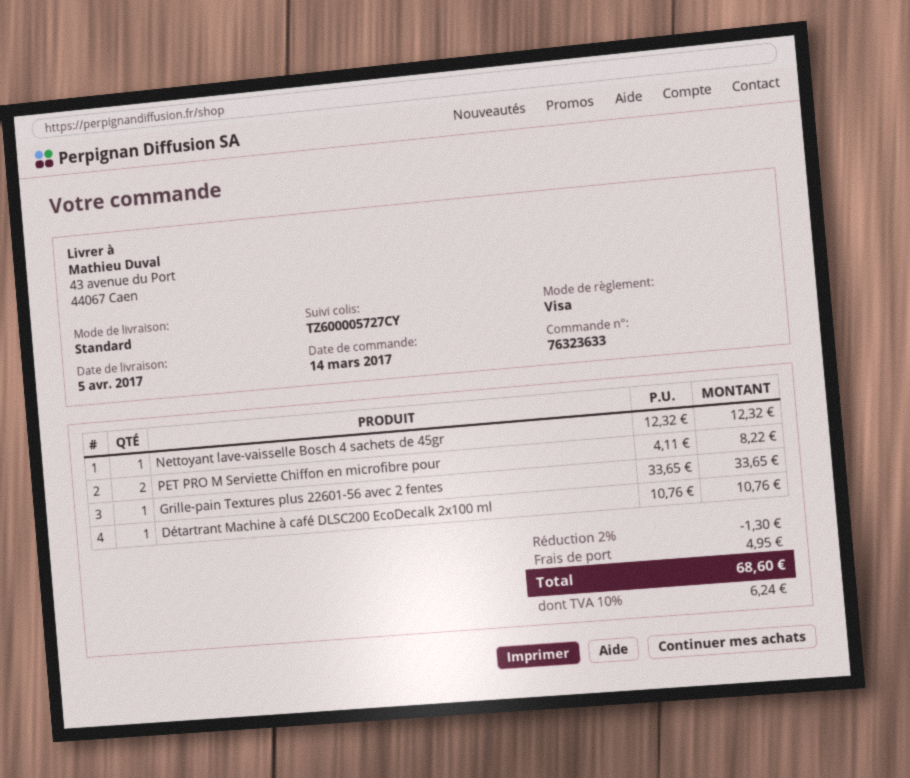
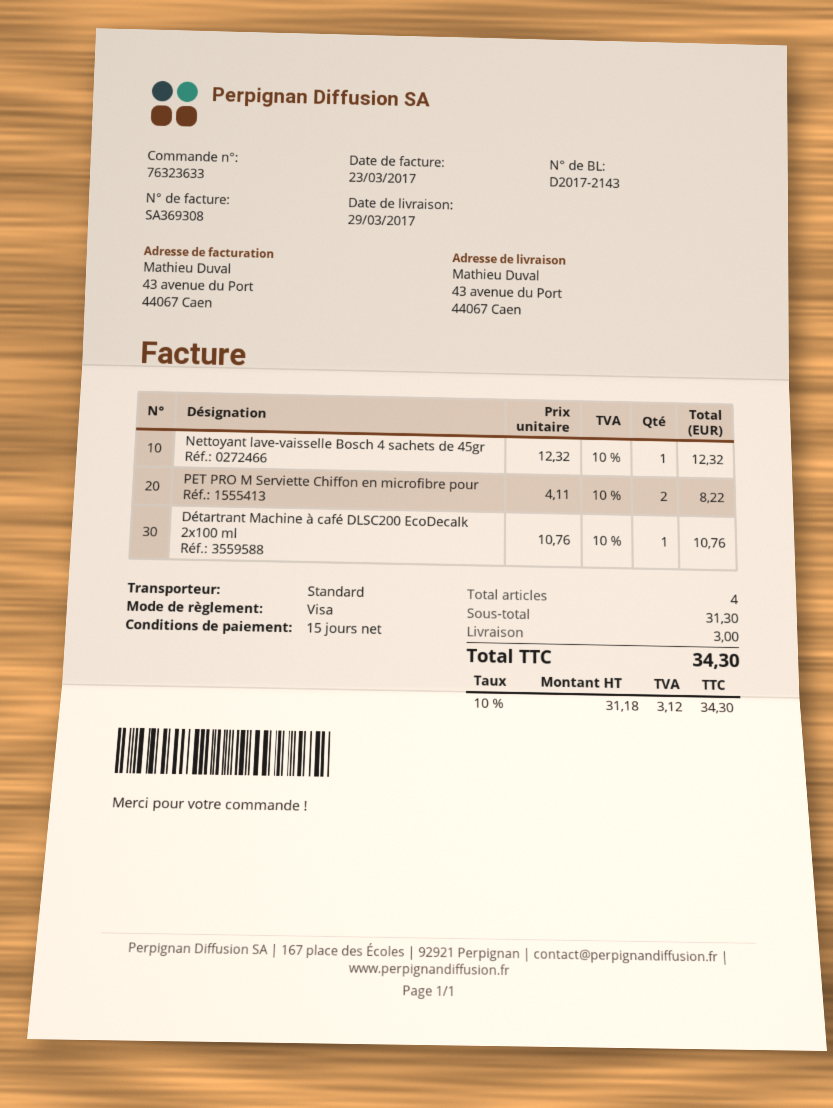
delivery date: 2017-04-05 -> 2017-03-29
Grille-pain Textures plus 22601-56 avec 2 fentes: 1 x 33.65 = 33.65 -> none
discount: 2% = 1.30 -> none
shipping: 4.95 -> 3.00
tax: 10% = 6.24 -> 10% = 3.12
total: 68.60 -> 34.30

